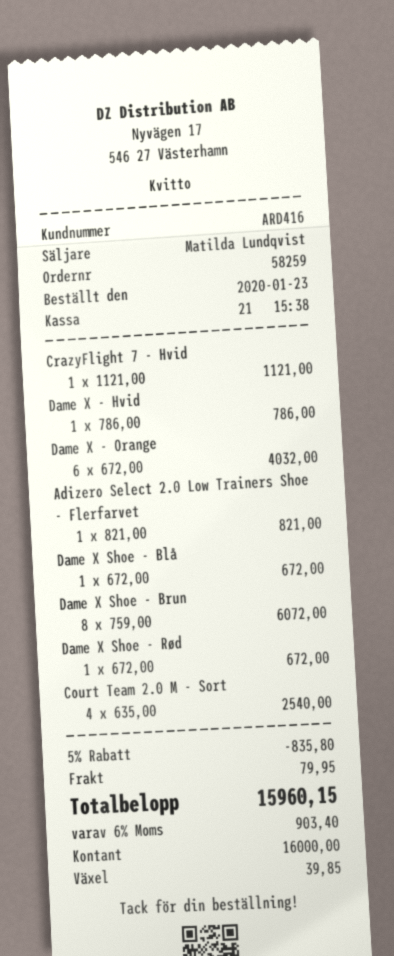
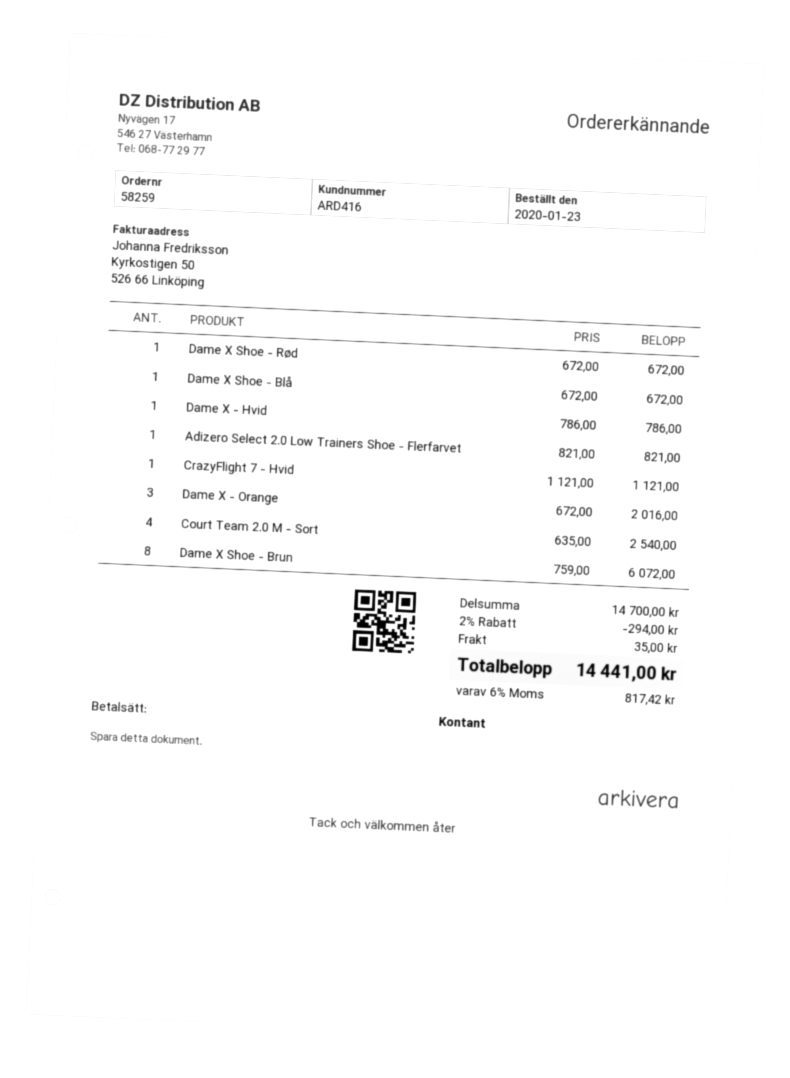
Dame X - Orange: 6 x 672.00 = 4032.00 -> 3 x 672.00 = 2016.00
discount: 5% = 835.80 -> 2% = 294.00
shipping: 79.95 -> 35.00
tax: 6% = 903.40 -> 6% = 817.42
total: 15960.15 -> 14441.00

